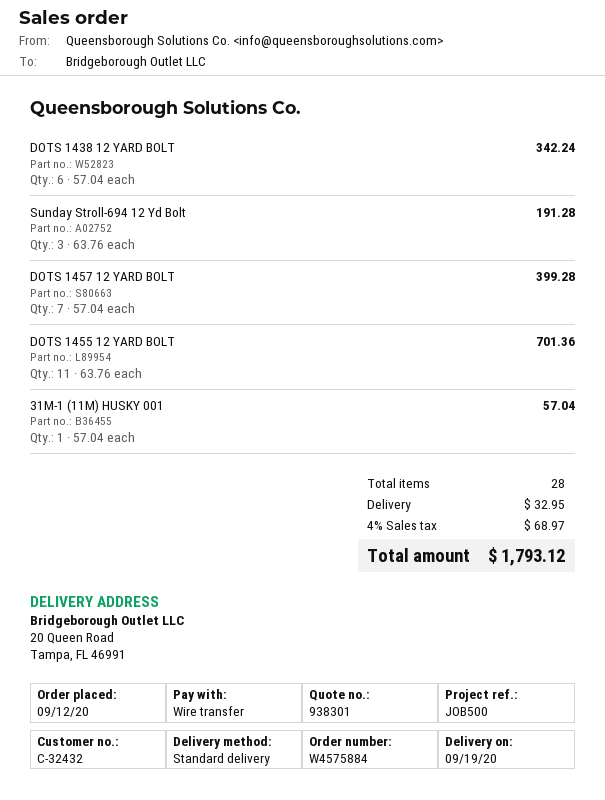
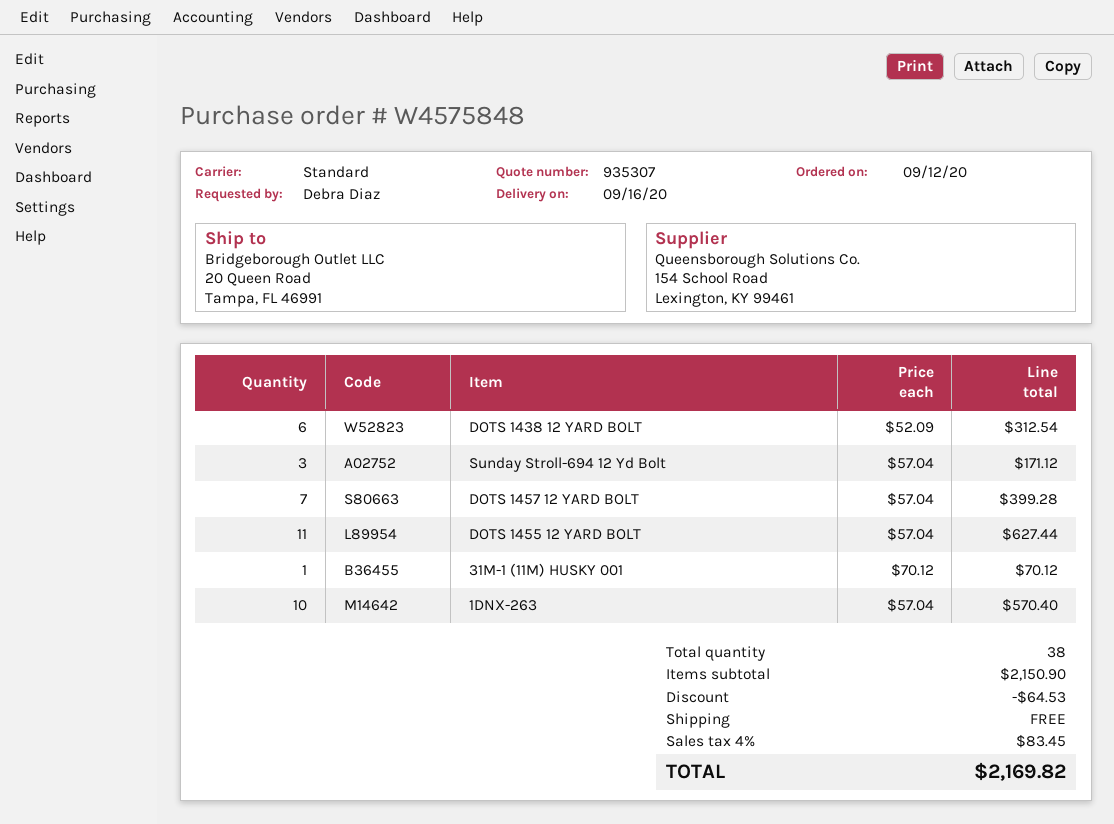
quote number: 938301 -> 935307
order number: W4575884 -> W4575848
delivery date: 2020-09-19 -> 2020-09-16
DOTS 1438 12 YARD BOLT: 6 x 57.04 = 342.24 -> 6 x 52.09 = 312.54
Sunday Stroll-694 12 Yd Bolt: 3 x 63.76 = 191.28 -> 3 x 57.04 = 171.12
DOTS 1455 12 YARD BOLT: 11 x 63.76 = 701.36 -> 11 x 57.04 = 627.44
31M-1 (11M) HUSKY 001: 1 x 57.04 = 57.04 -> 1 x 70.12 = 70.12
1DNX-263: none -> 10 x 57.04 = 570.40
total quantity: 28 -> 38
discount: none -> 64.53
shipping: 32.95 -> 0.00
tax: 4% = 68.97 -> 4% = 83.45
total: 1793.12 -> 2169.82

